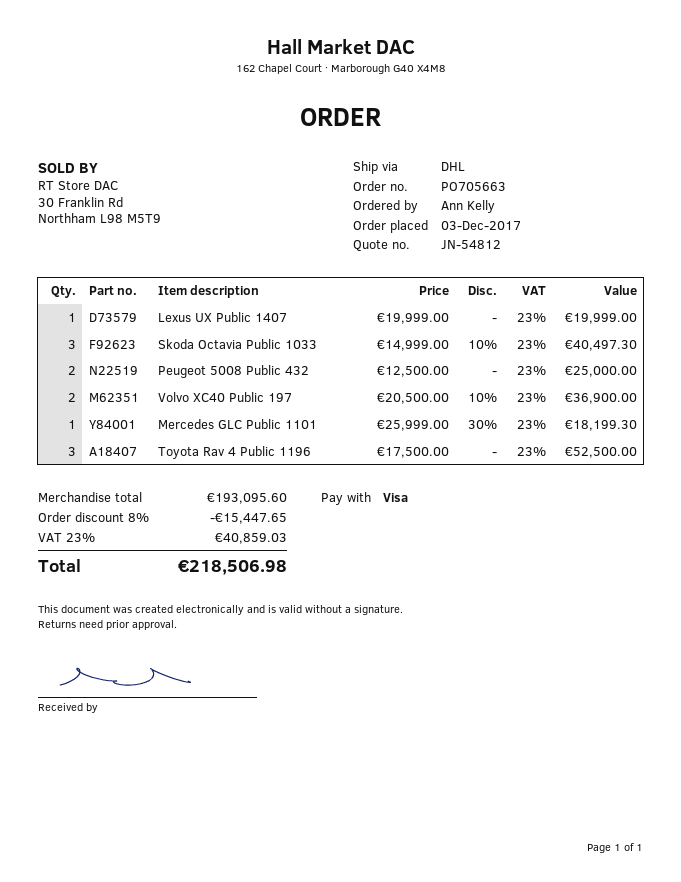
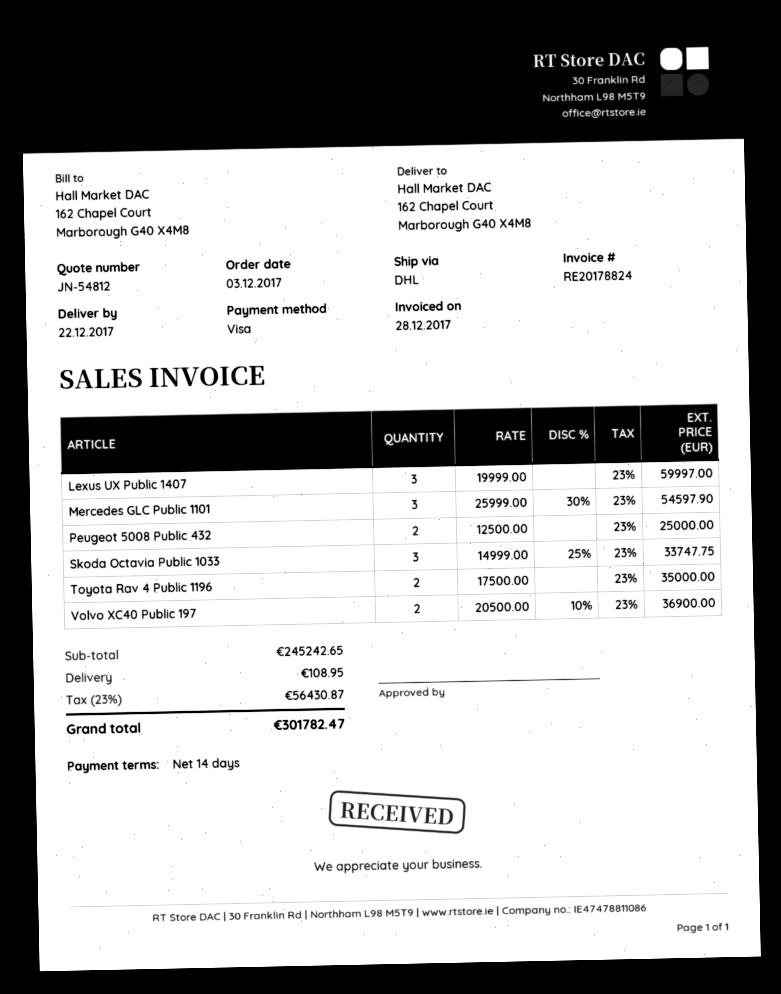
Lexus UX Public 1407: 1 x 19999.00 = 19999.00 -> 3 x 19999.00 = 59997.00
Skoda Octavia Public 1033: 3 x 14999.00 - 10% = 40497.30 -> 3 x 14999.00 - 25% = 33747.75
Mercedes GLC Public 1101: 1 x 25999.00 - 30% = 18199.30 -> 3 x 25999.00 - 30% = 54597.90
Toyota Rav 4 Public 1196: 3 x 17500.00 = 52500.00 -> 2 x 17500.00 = 35000.00
subtotal: 193095.60 -> 245242.65
discount: 8% = 15447.65 -> none
shipping: none -> 108.95
tax: 23% = 40859.03 -> 23% = 56430.87
total: 218506.98 -> 301782.47

